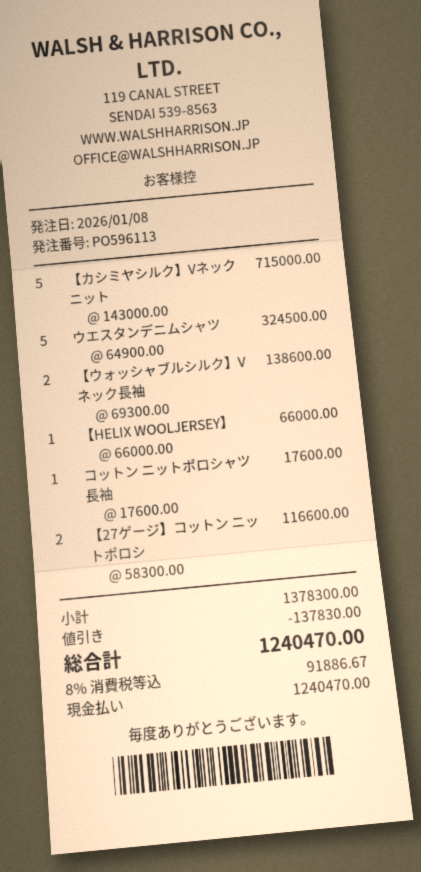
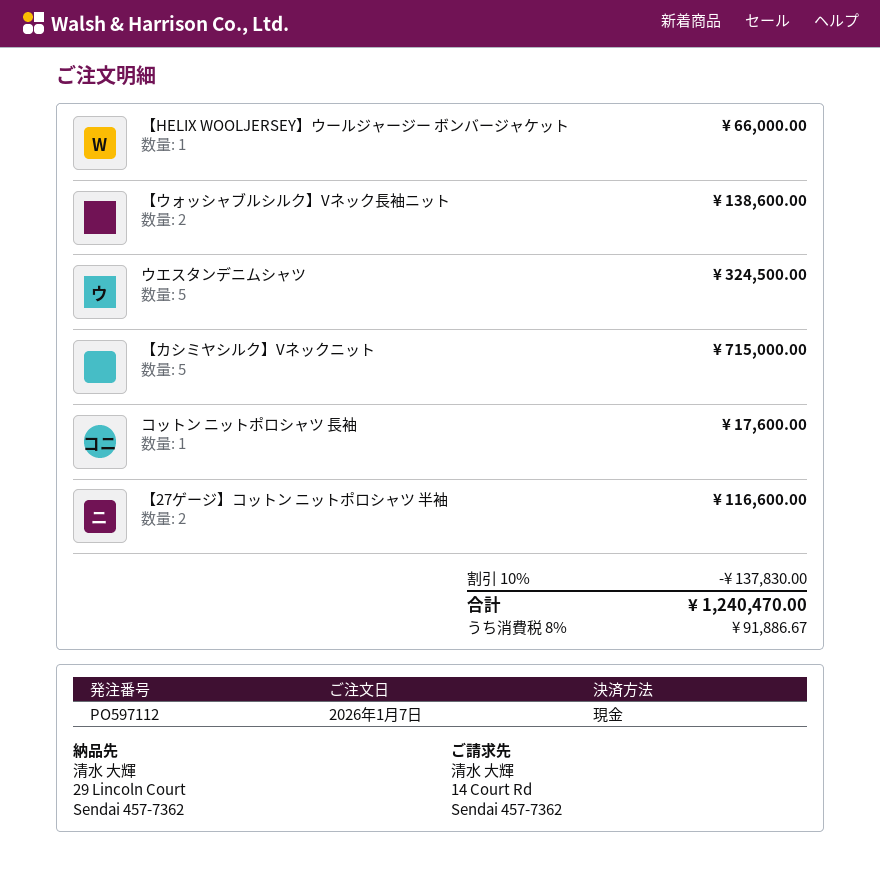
order number: PO596113 -> PO597112
order date: 2026-01-08 -> 2026-01-07

